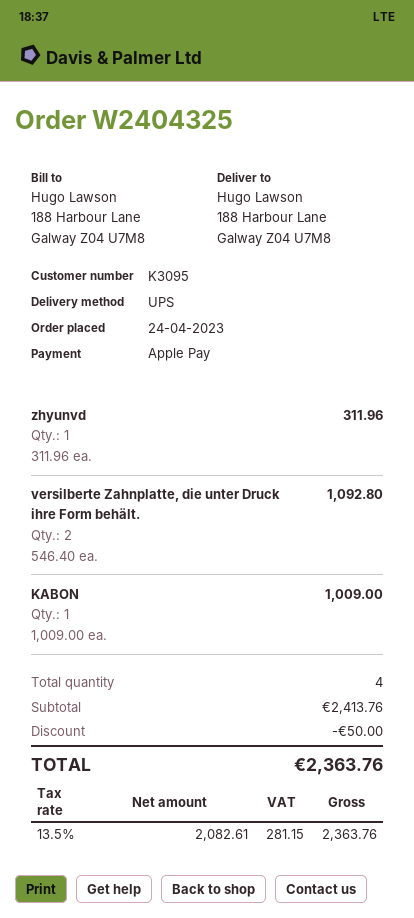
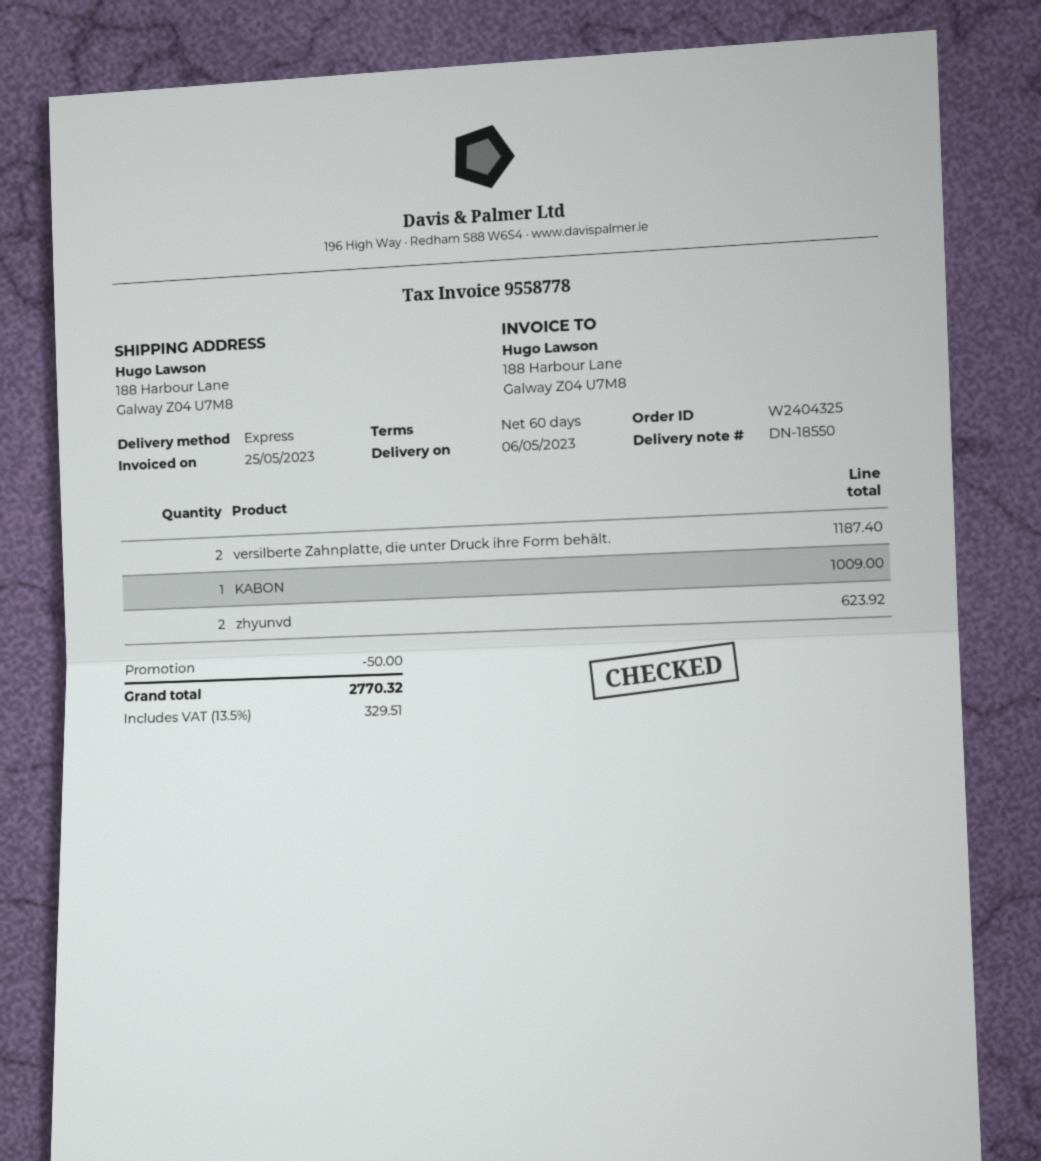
shipping method: UPS -> express
zhyunvd: 1 for 311.96 -> 2 for 623.92
versilberte Zahnplatte, die unter Druck ihre Form behält.: 2 for 1092.80 -> 2 for 1187.40
tax: 13.5% = 281.15 -> 13.5% = 329.51
total: 2363.76 -> 2770.32

